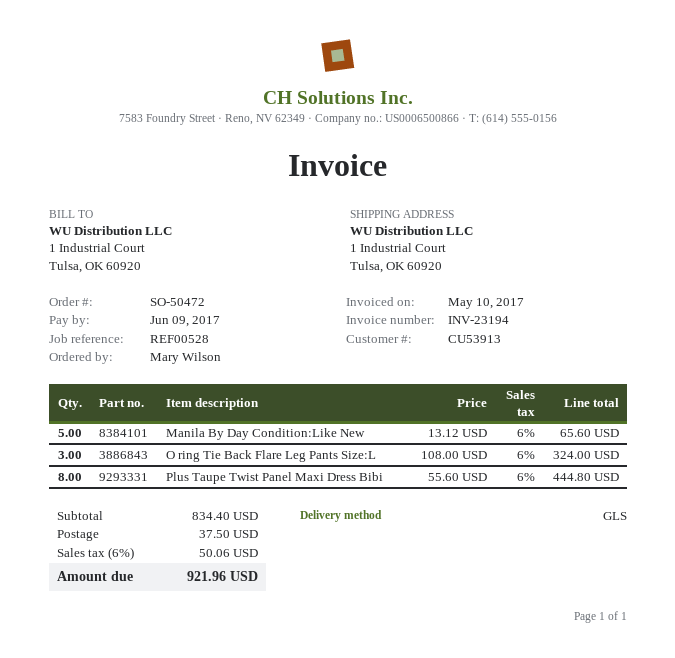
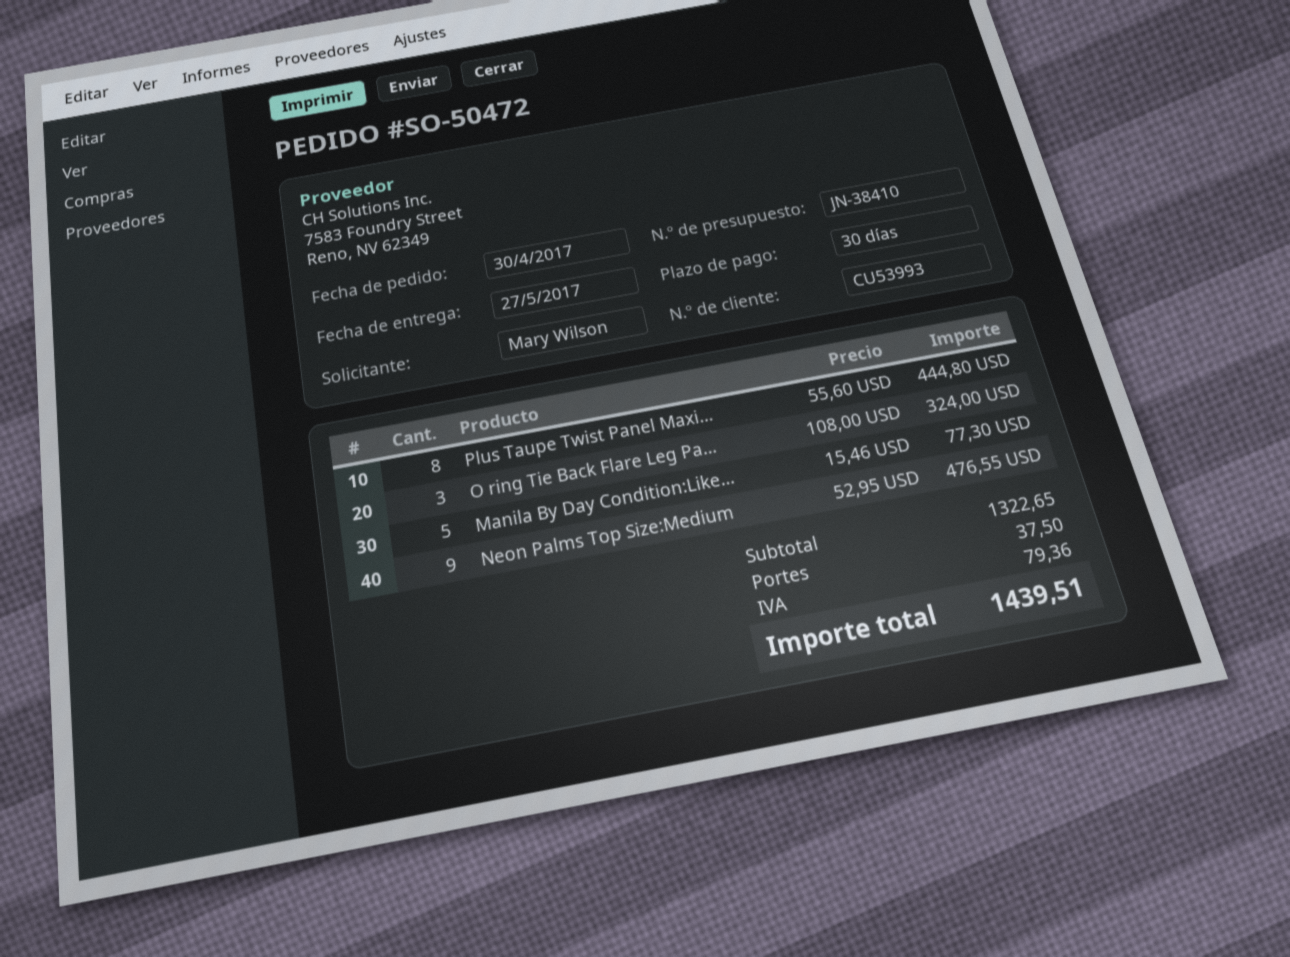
customer number: CU53913 -> CU53993
Manila By Day Condition:Like New: 5 x 13.12 = 65.60 -> 5 x 15.46 = 77.30
Neon Palms Top Size:Medium: none -> 9 x 52.95 = 476.55
subtotal: 834.40 -> 1322.65
tax: 50.06 -> 79.36
total: 921.96 -> 1439.51

